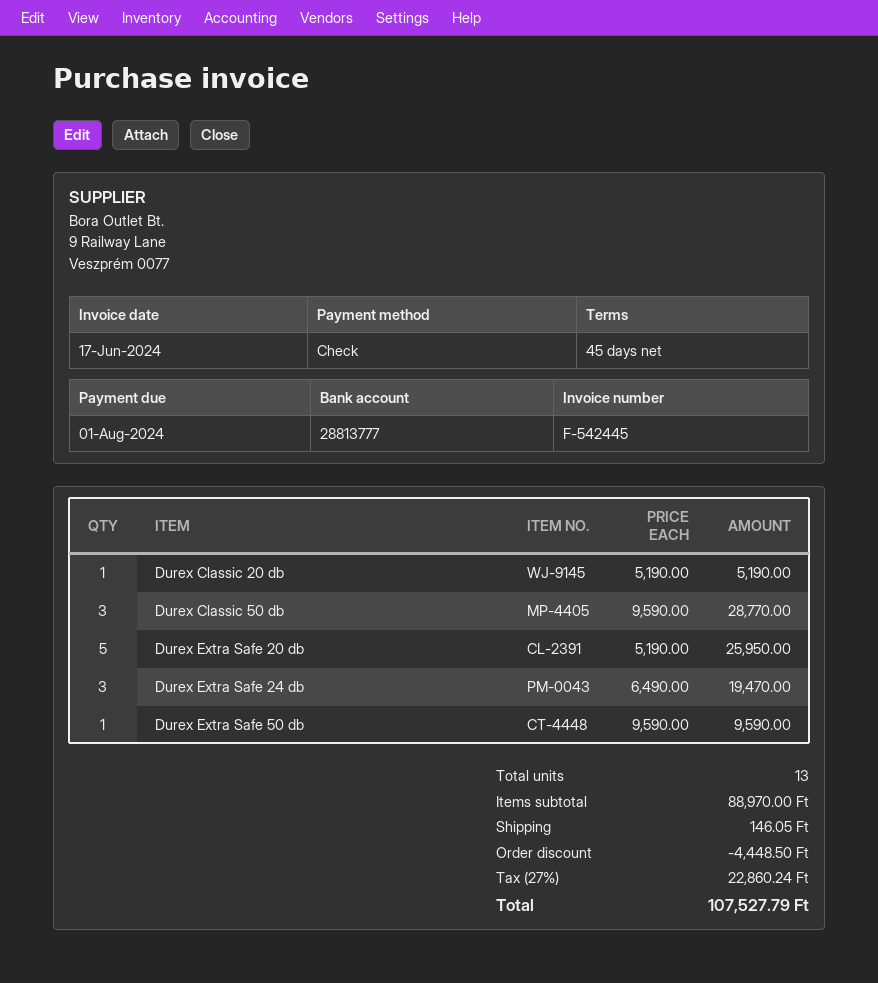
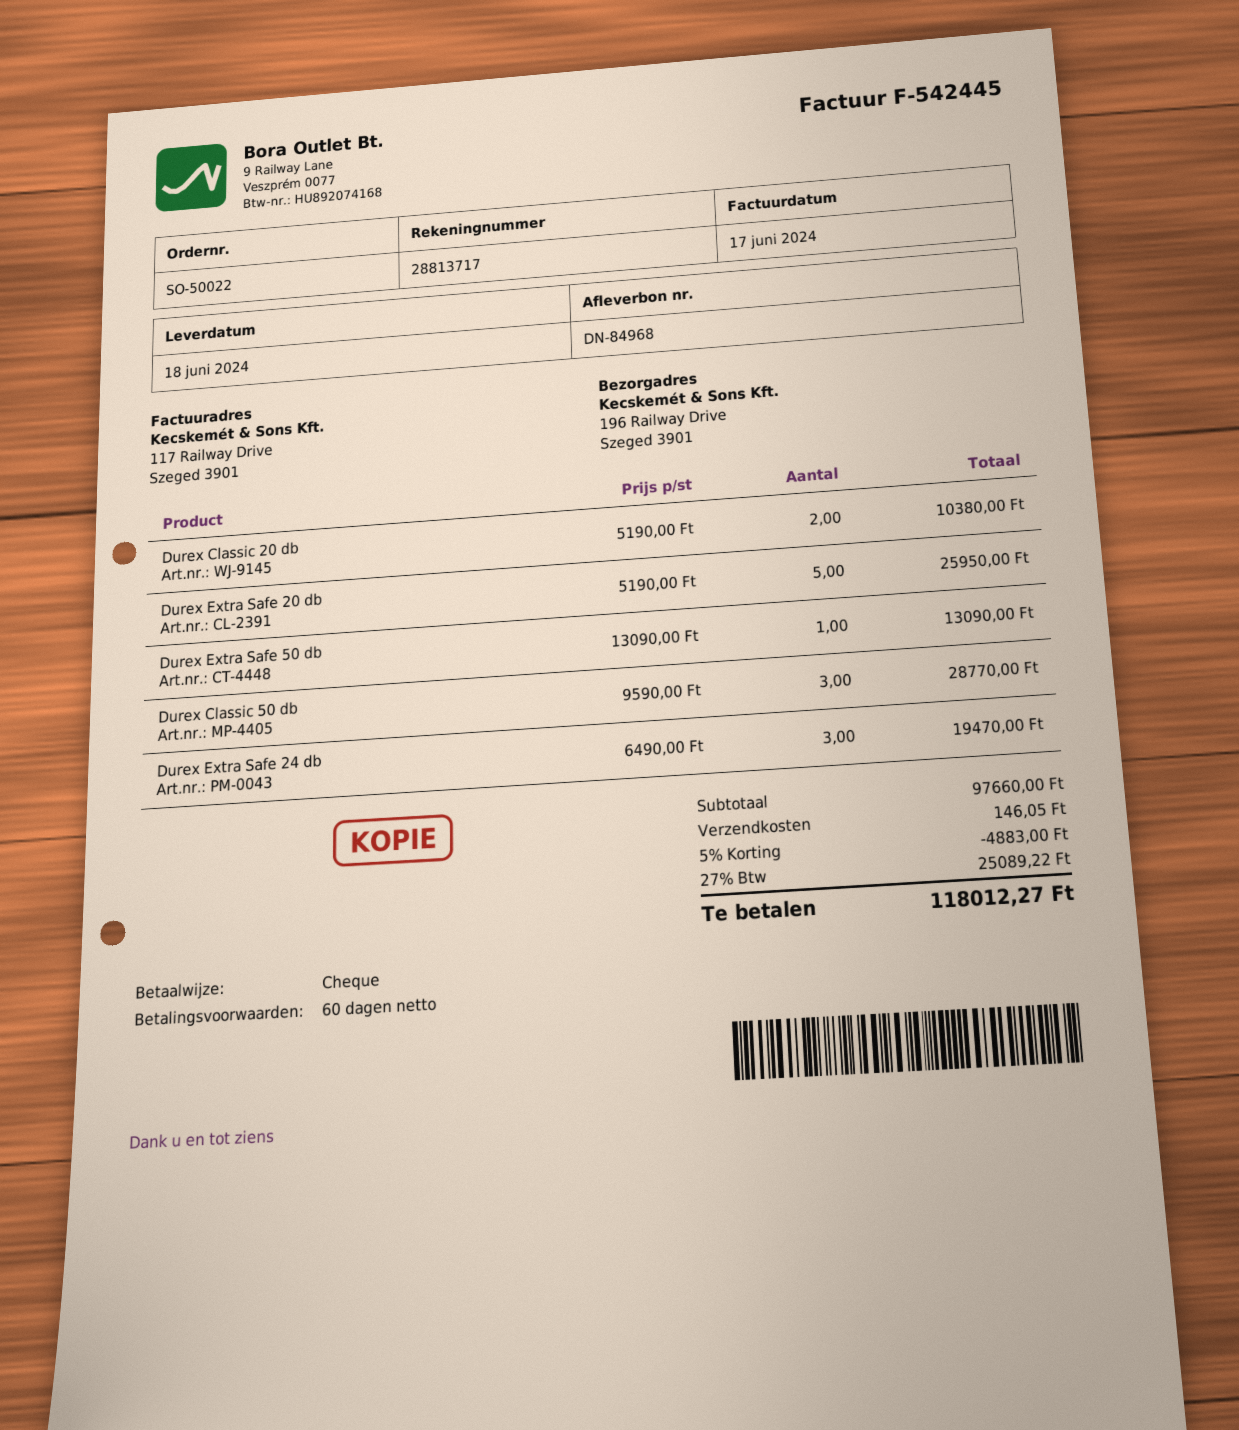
payment terms: 45 days -> 60 days
bank account: 28813777 -> 28813717
Durex Classic 20 db: 1 x 5190.00 = 5190.00 -> 2 x 5190.00 = 10380.00
Durex Extra Safe 50 db: 1 x 9590.00 = 9590.00 -> 1 x 13090.00 = 13090.00
subtotal: 88970.00 -> 97660.00
discount: 4448.50 -> 4883.00
tax: 27% = 22860.24 -> 27% = 25089.22
total: 107527.79 -> 118012.27

